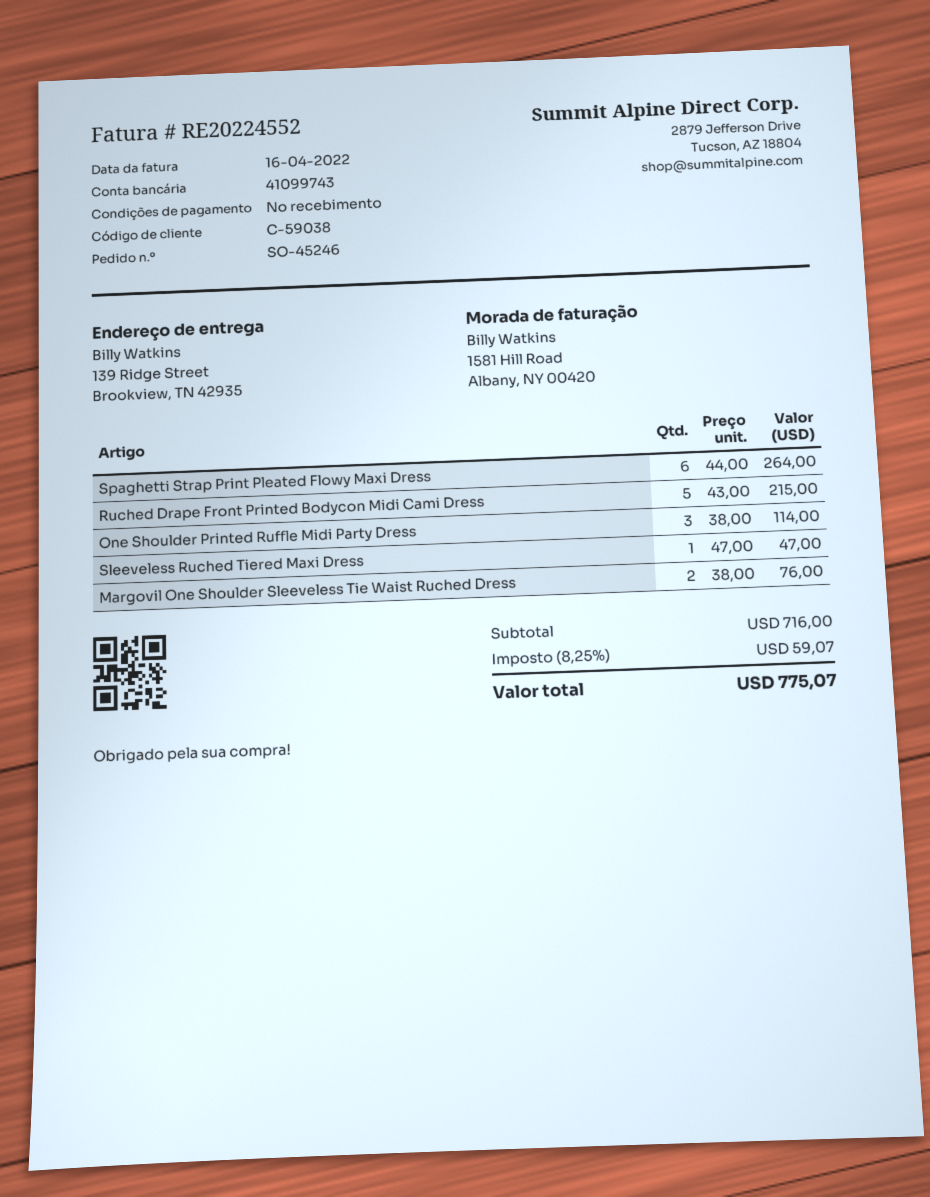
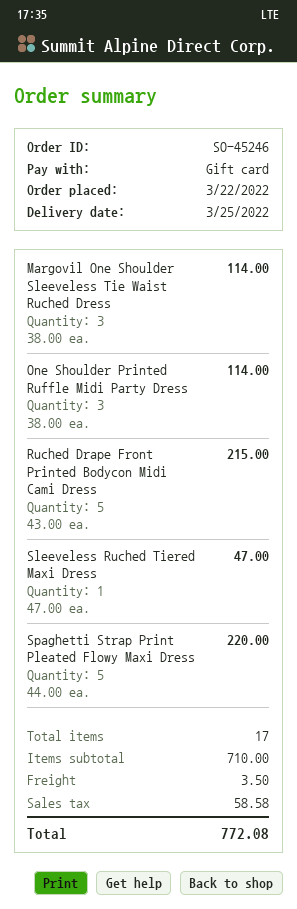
Spaghetti Strap Print Pleated Flowy Maxi Dress: 6 x 44.00 = 264.00 -> 5 x 44.00 = 220.00
Margovil One Shoulder Sleeveless Tie Waist Ruched Dress: 2 x 38.00 = 76.00 -> 3 x 38.00 = 114.00
subtotal: 716.00 -> 710.00
shipping: none -> 3.50
tax: 59.07 -> 58.58
total: 775.07 -> 772.08

